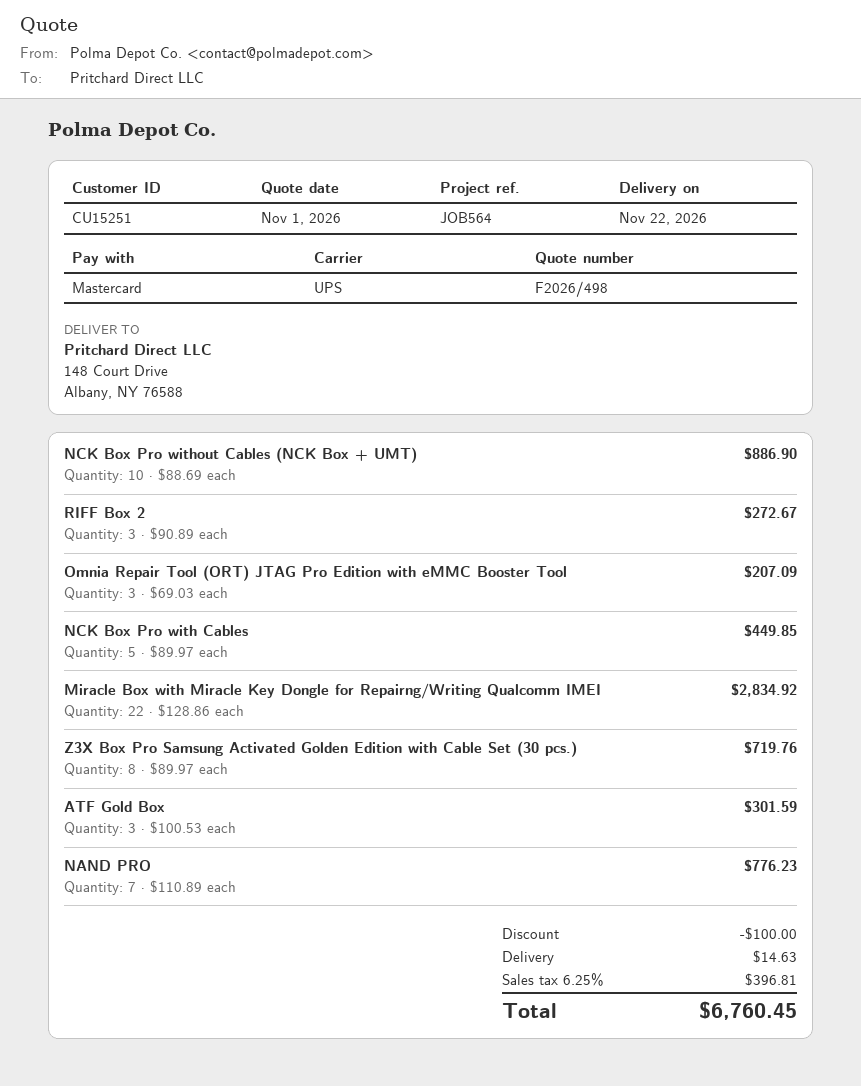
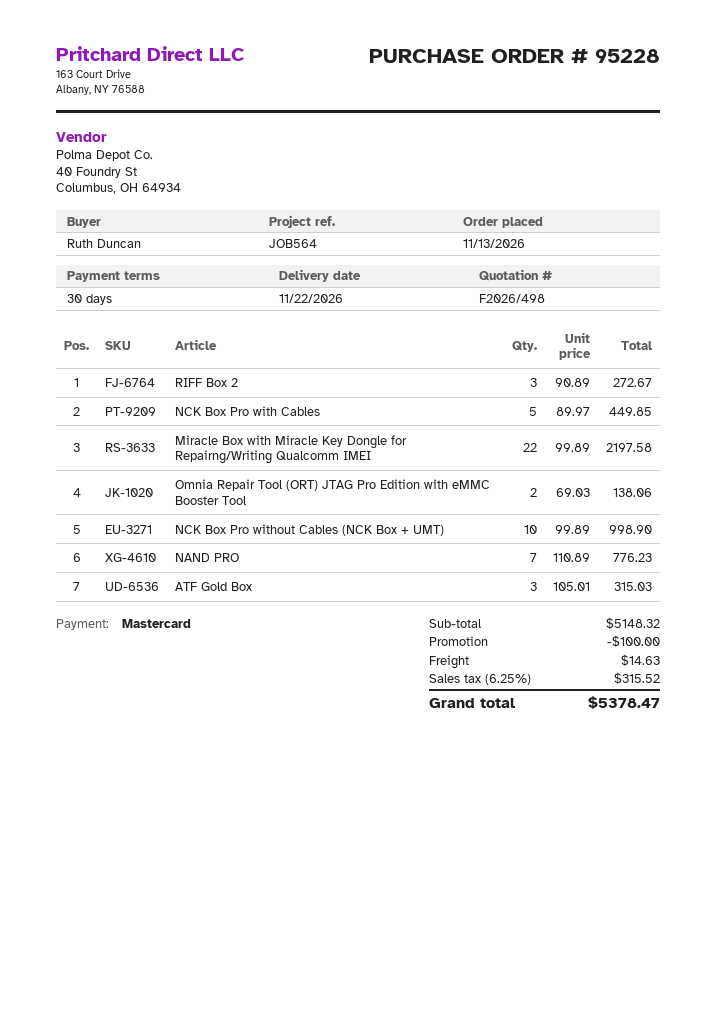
NCK Box Pro without Cables (NCK Box + UMT): 10 x 88.69 = 886.90 -> 10 x 99.89 = 998.90
Omnia Repair Tool (ORT) JTAG Pro Edition with eMMC Booster Tool: 3 x 69.03 = 207.09 -> 2 x 69.03 = 138.06
Miracle Box with Miracle Key Dongle for Repairng/Writing Qualcomm IMEI: 22 x 128.86 = 2834.92 -> 22 x 99.89 = 2197.58
Z3X Box Pro Samsung Activated Golden Edition with Cable Set (30 pcs.): 8 x 89.97 = 719.76 -> none
ATF Gold Box: 3 x 100.53 = 301.59 -> 3 x 105.01 = 315.03
tax: 6.25% = 396.81 -> 6.25% = 315.52
total: 6760.45 -> 5378.47

